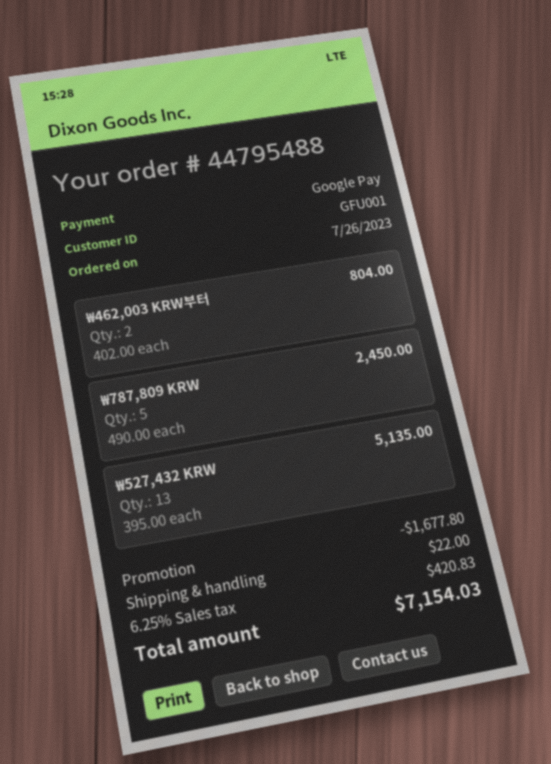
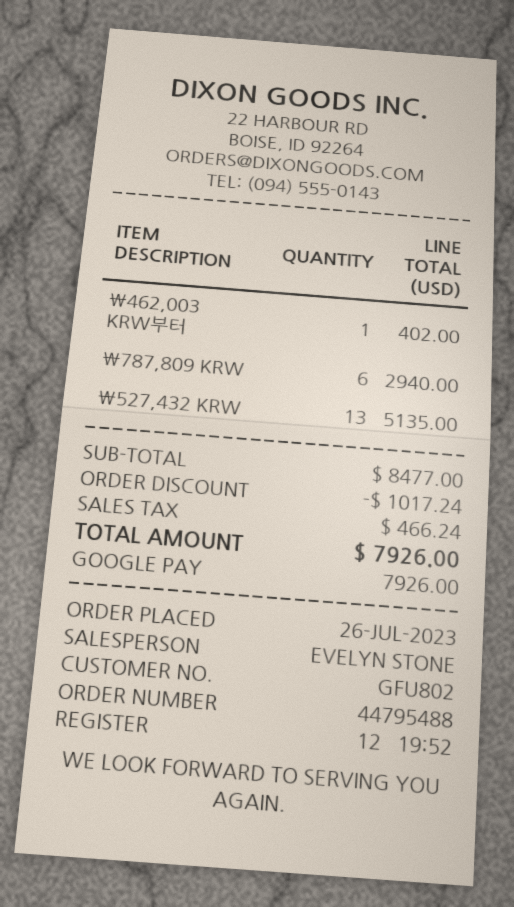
customer number: GFU001 -> GFU802
₩462,003 KRW부터: 2 for 804.00 -> 1 for 402.00
₩787,809 KRW: 5 for 2450.00 -> 6 for 2940.00
discount: 1677.80 -> 1017.24
shipping: 22.00 -> none
tax: 420.83 -> 466.24
total: 7154.03 -> 7926.00

